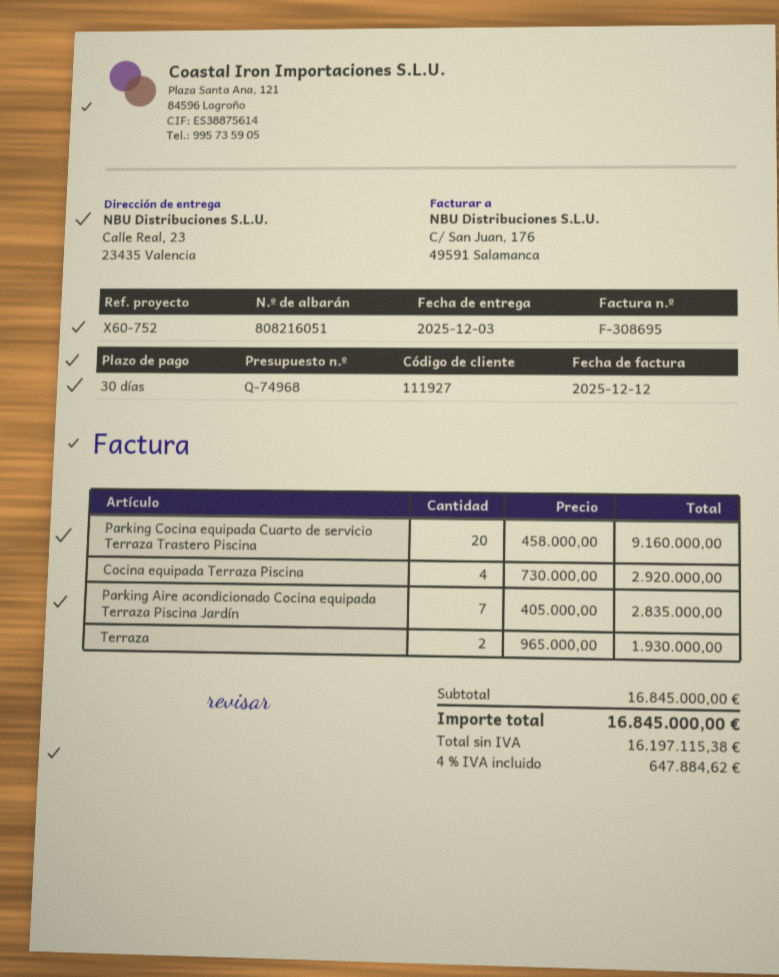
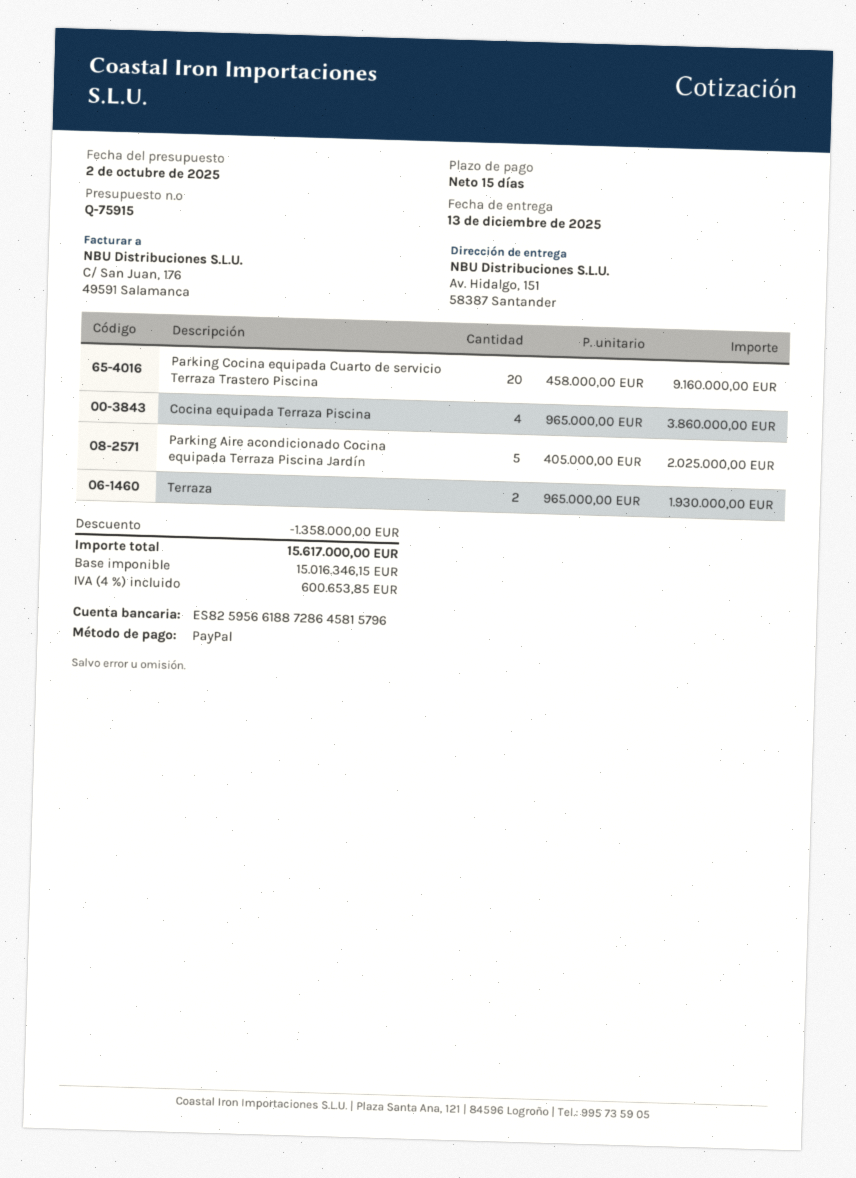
quote number: Q-74968 -> Q-75915
delivery date: 2025-12-03 -> 2025-12-13
payment terms: 30 days -> 15 days
ship to: Calle Real, 23, 23435 Valencia -> Av. Hidalgo, 151, 58387 Santander
Cocina equipada Terraza Piscina: 4 x 730000.00 = 2920000.00 -> 4 x 965000.00 = 3860000.00
Parking Aire acondicionado Cocina equipada Terraza Piscina Jardín: 7 x 405000.00 = 2835000.00 -> 5 x 405000.00 = 2025000.00
discount: none -> 1358000.00
net: 16197115.38 -> 15016346.15
tax: 4% = 647884.62 -> 4% = 600653.85
total: 16845000.00 -> 15617000.00

